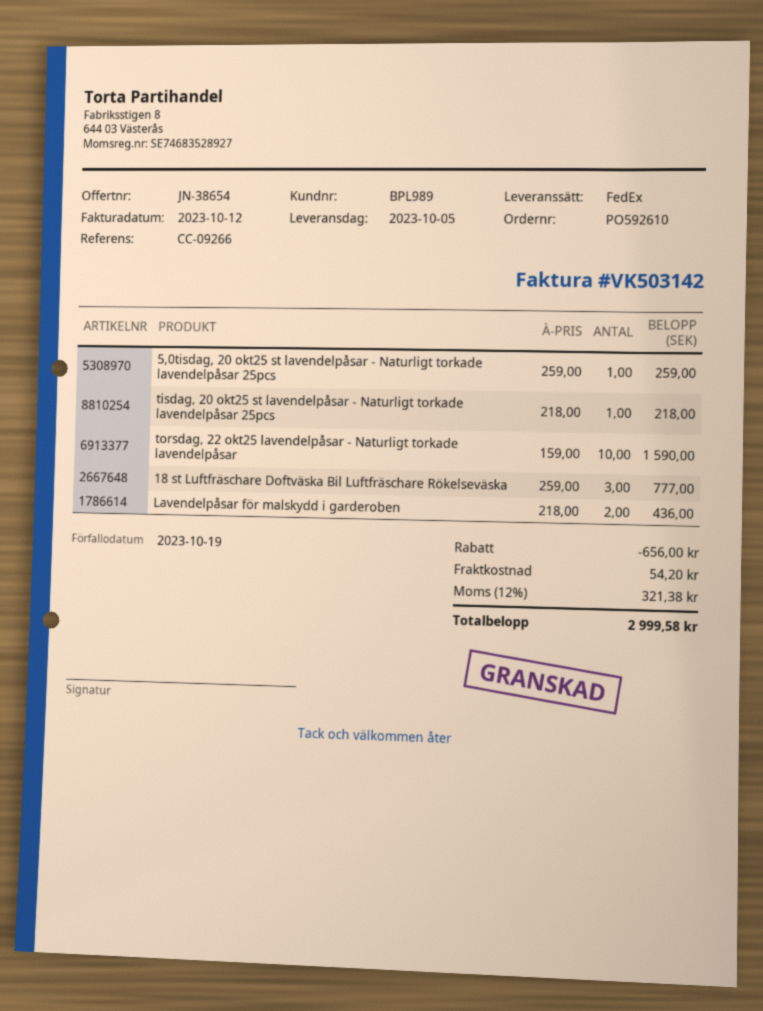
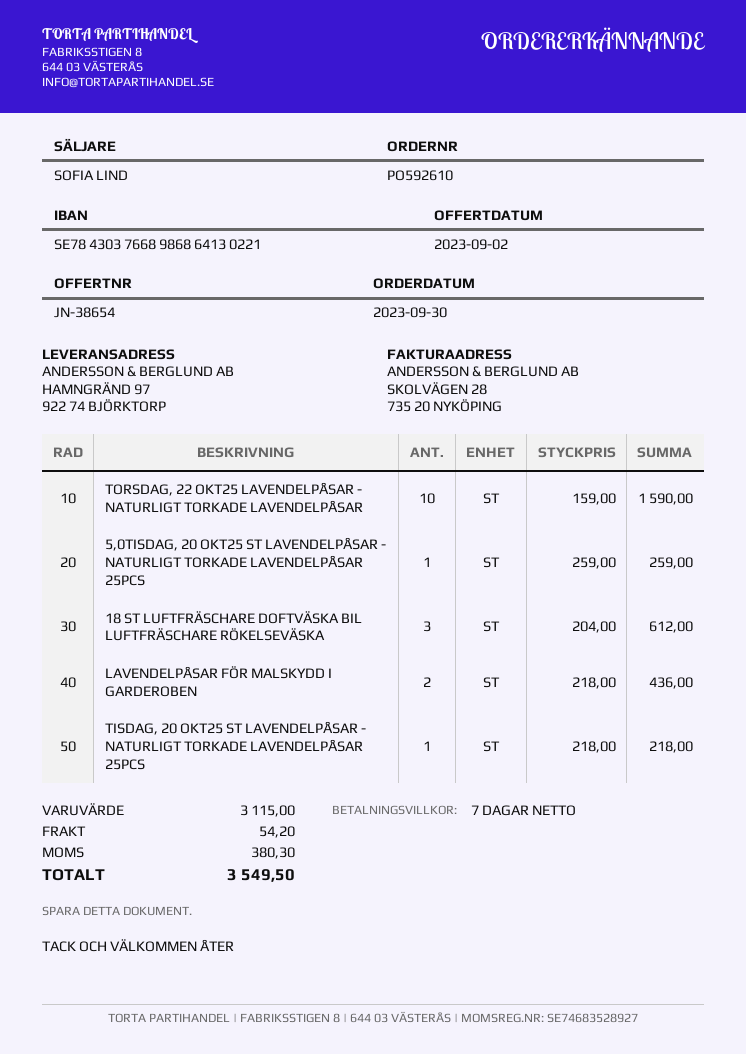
18 st Luftfräschare Doftväska Bil Luftfräschare Rökelseväska: 3 x 259.00 = 777.00 -> 3 x 204.00 = 612.00
discount: 656.00 -> none
tax: 321.38 -> 380.30
total: 2999.58 -> 3549.50

